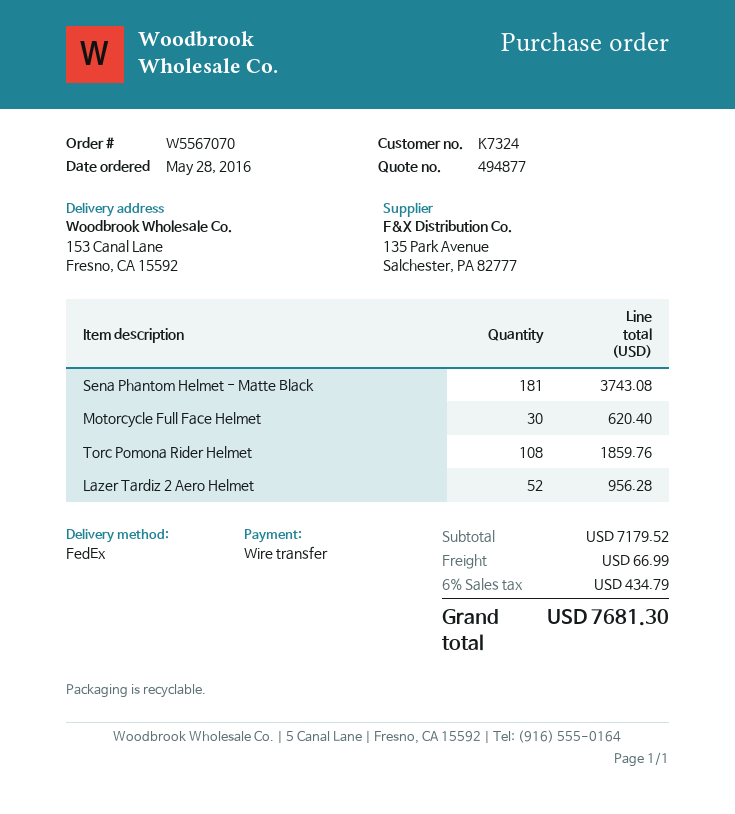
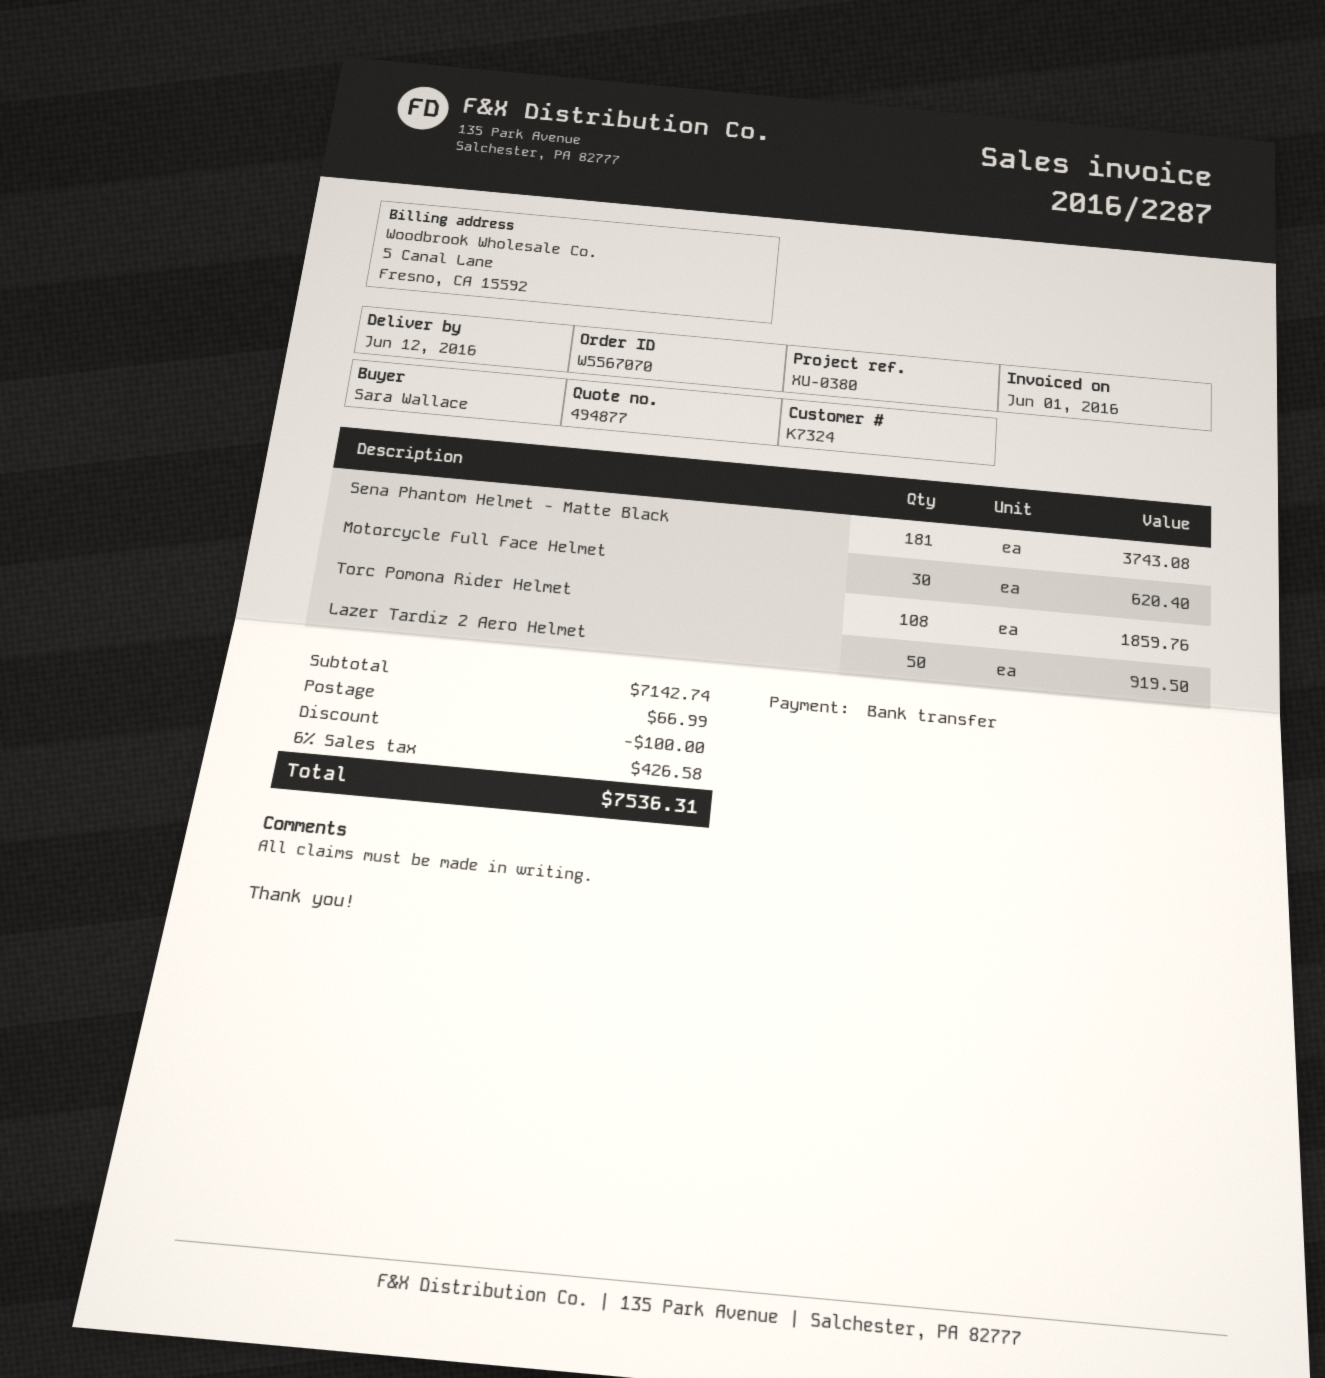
Lazer Tardiz 2 Aero Helmet: 52 for 956.28 -> 50 for 919.50
subtotal: 7179.52 -> 7142.74
discount: none -> 100.00
tax: 6% = 434.79 -> 6% = 426.58
total: 7681.30 -> 7536.31

